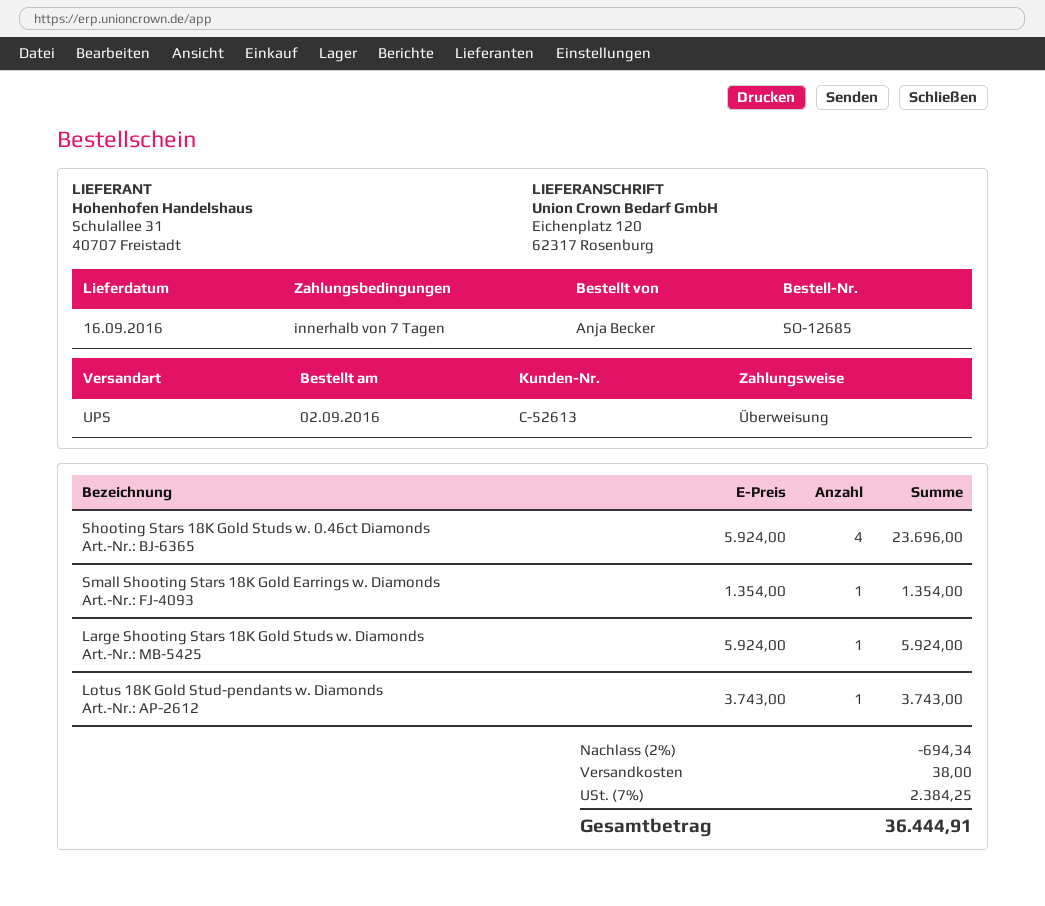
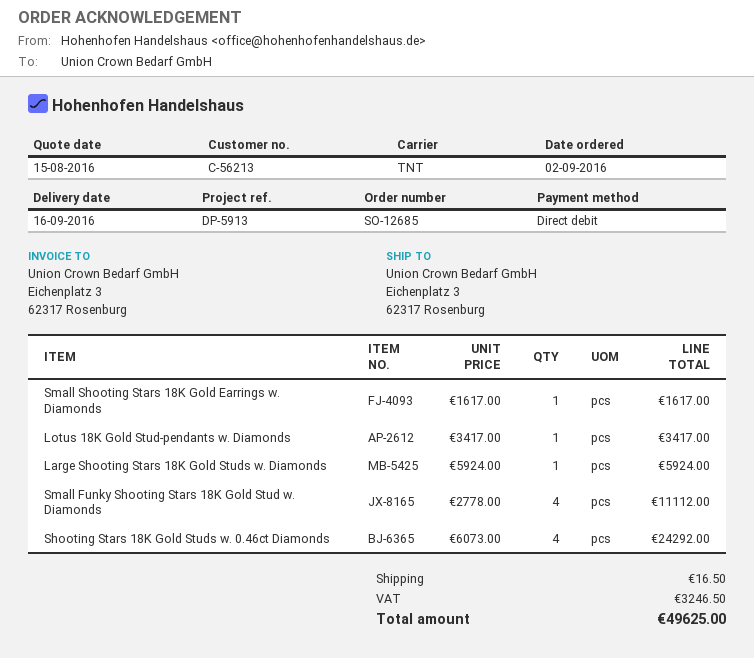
customer number: C-52613 -> C-56213
payment method: bank transfer -> direct debit
shipping method: UPS -> TNT
ship to: Eichenplatz 120, 62317 Rosenburg -> Eichenplatz 3, 62317 Rosenburg
Shooting Stars 18K Gold Studs w. 0.46ct Diamonds: 4 x 5924.00 = 23696.00 -> 4 x 6073.00 = 24292.00
Small Shooting Stars 18K Gold Earrings w. Diamonds: 1 x 1354.00 = 1354.00 -> 1 x 1617.00 = 1617.00
Lotus 18K Gold Stud-pendants w. Diamonds: 1 x 3743.00 = 3743.00 -> 1 x 3417.00 = 3417.00
Small Funky Shooting Stars 18K Gold Stud w. Diamonds: none -> 4 x 2778.00 = 11112.00
discount: 2% = 694.34 -> none
shipping: 38.00 -> 16.50
tax: 2384.25 -> 3246.50
total: 36444.91 -> 49625.00

